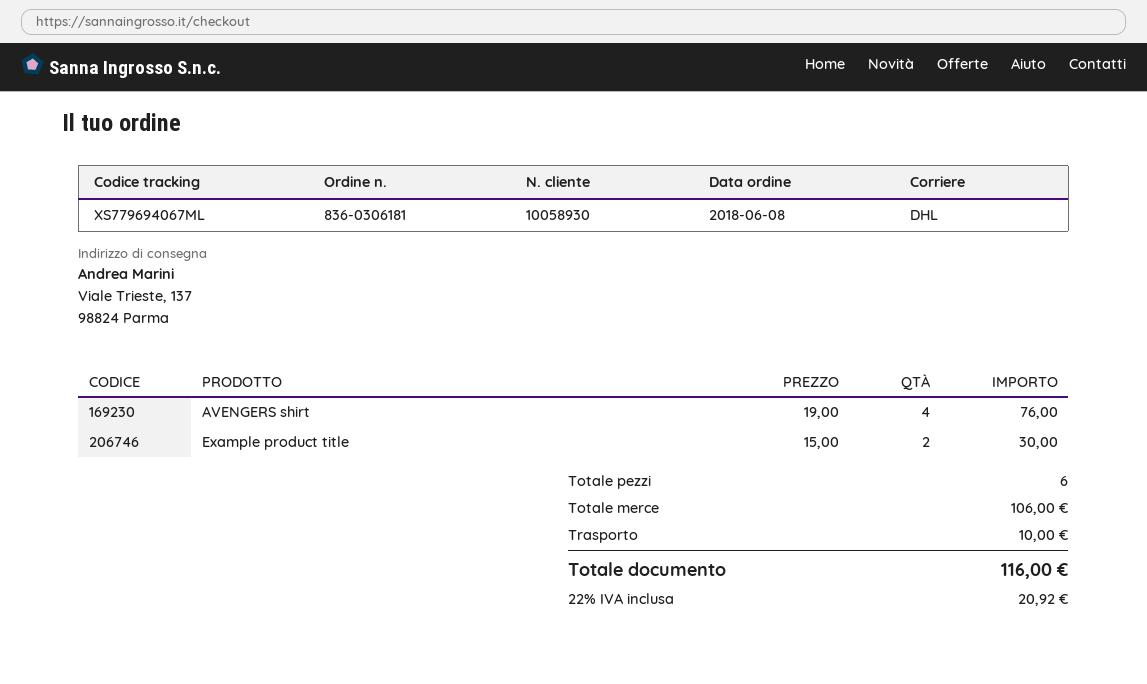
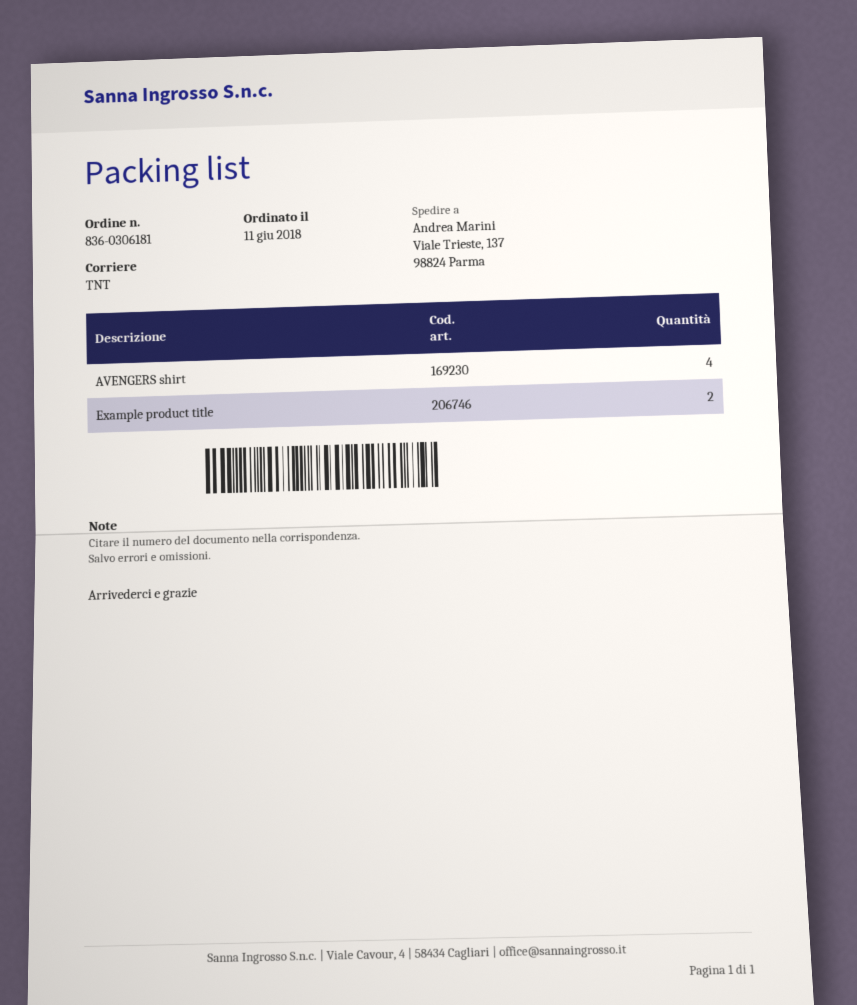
order date: 2018-06-08 -> 2018-06-11
shipping method: DHL -> TNT

